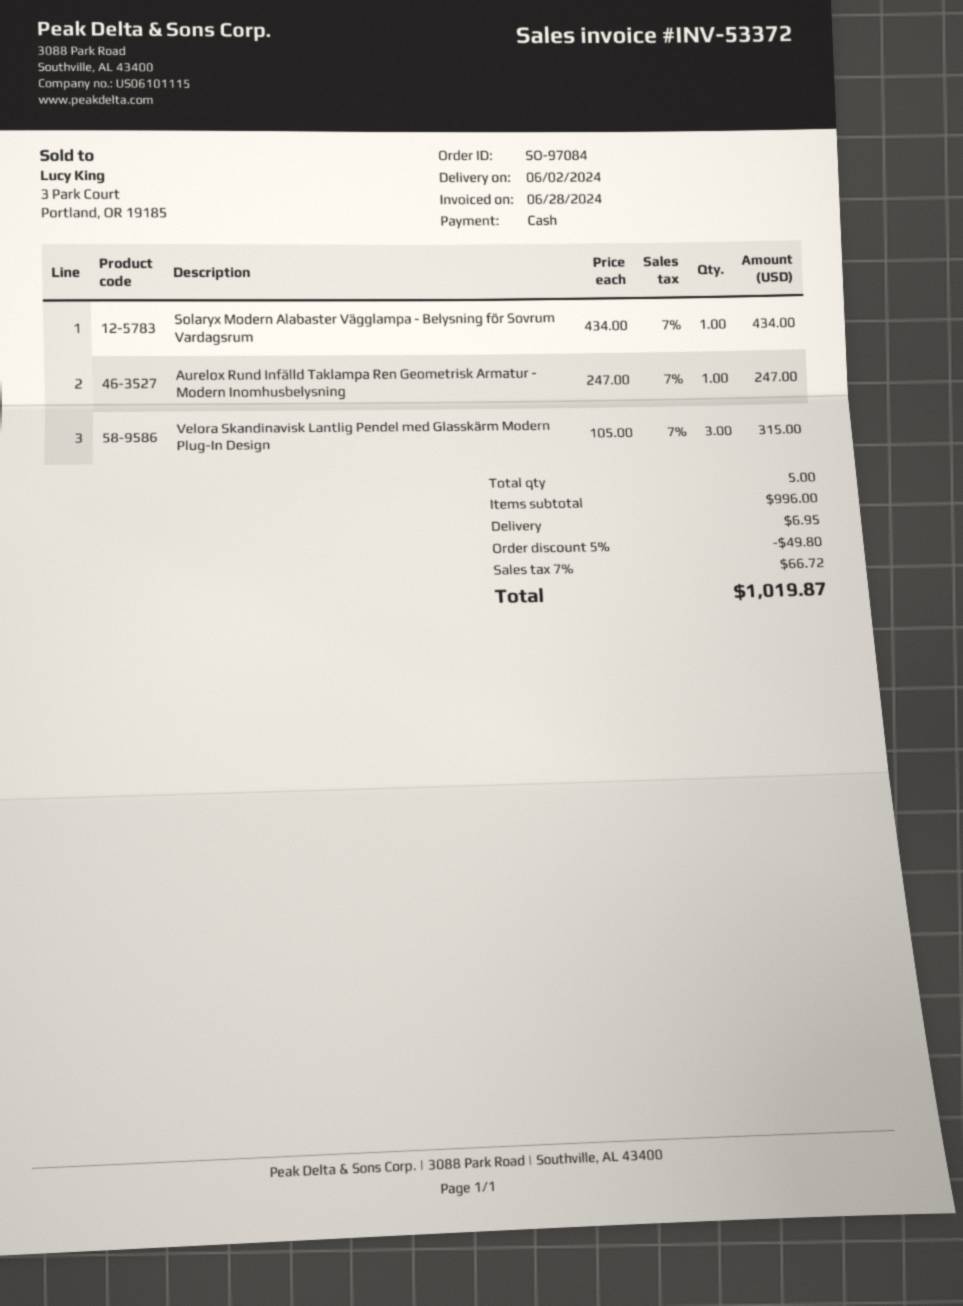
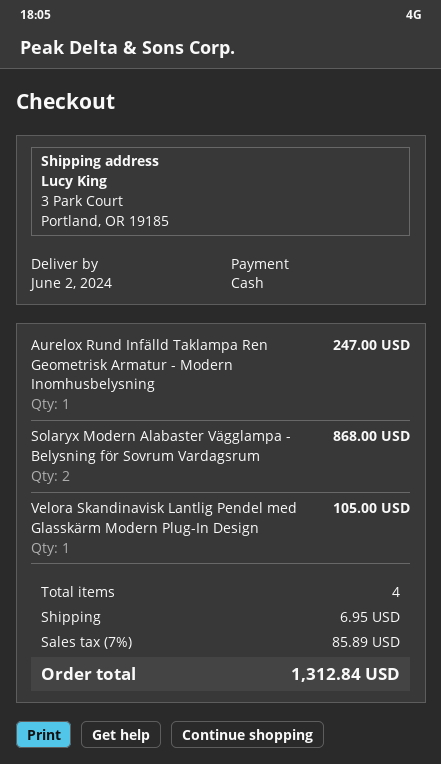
Solaryx Modern Alabaster Vägglampa - Belysning för Sovrum Vardagsrum: 1 for 434.00 -> 2 for 868.00
Velora Skandinavisk Lantlig Pendel med Glasskärm Modern Plug-In Design: 3 for 315.00 -> 1 for 105.00
total quantity: 5 -> 4
discount: 5% = 49.80 -> none
tax: 7% = 66.72 -> 7% = 85.89
total: 1019.87 -> 1312.84

